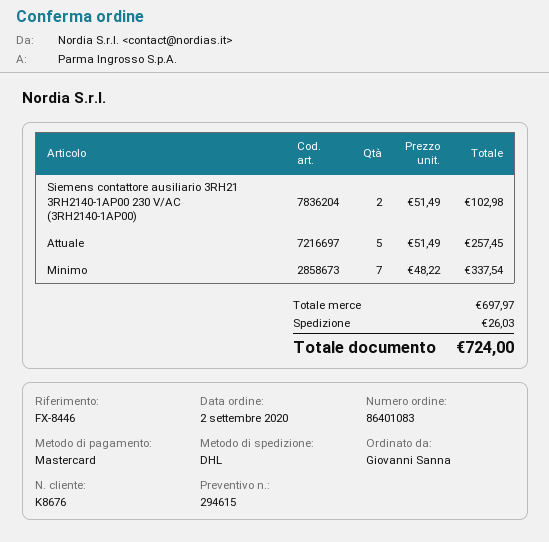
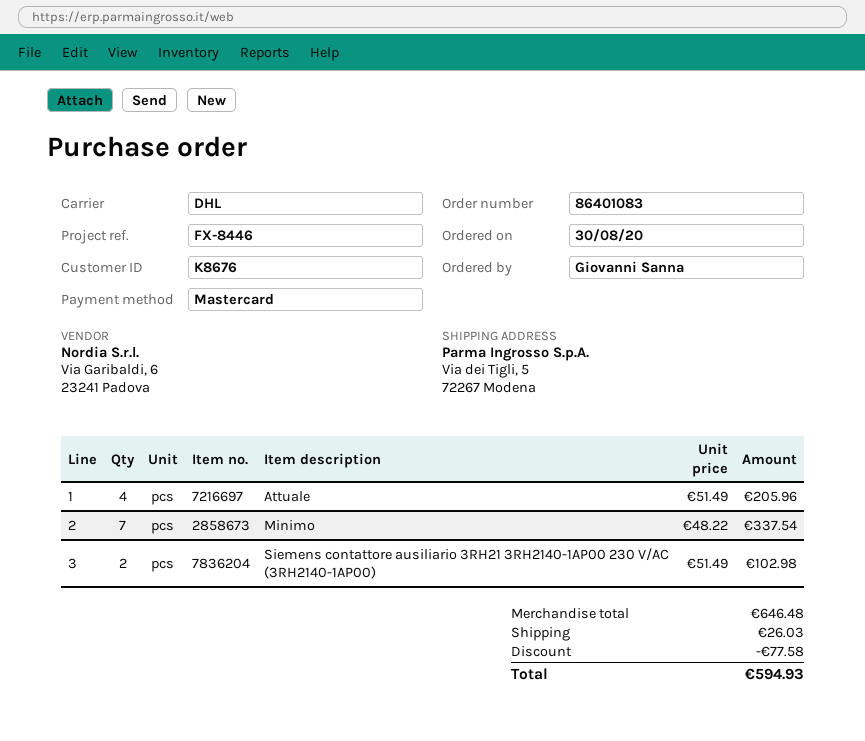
order date: 2020-09-02 -> 2020-08-30
Attuale: 5 x 51.49 = 257.45 -> 4 x 51.49 = 205.96
subtotal: 697.97 -> 646.48
discount: none -> 77.58
total: 724.00 -> 594.93

